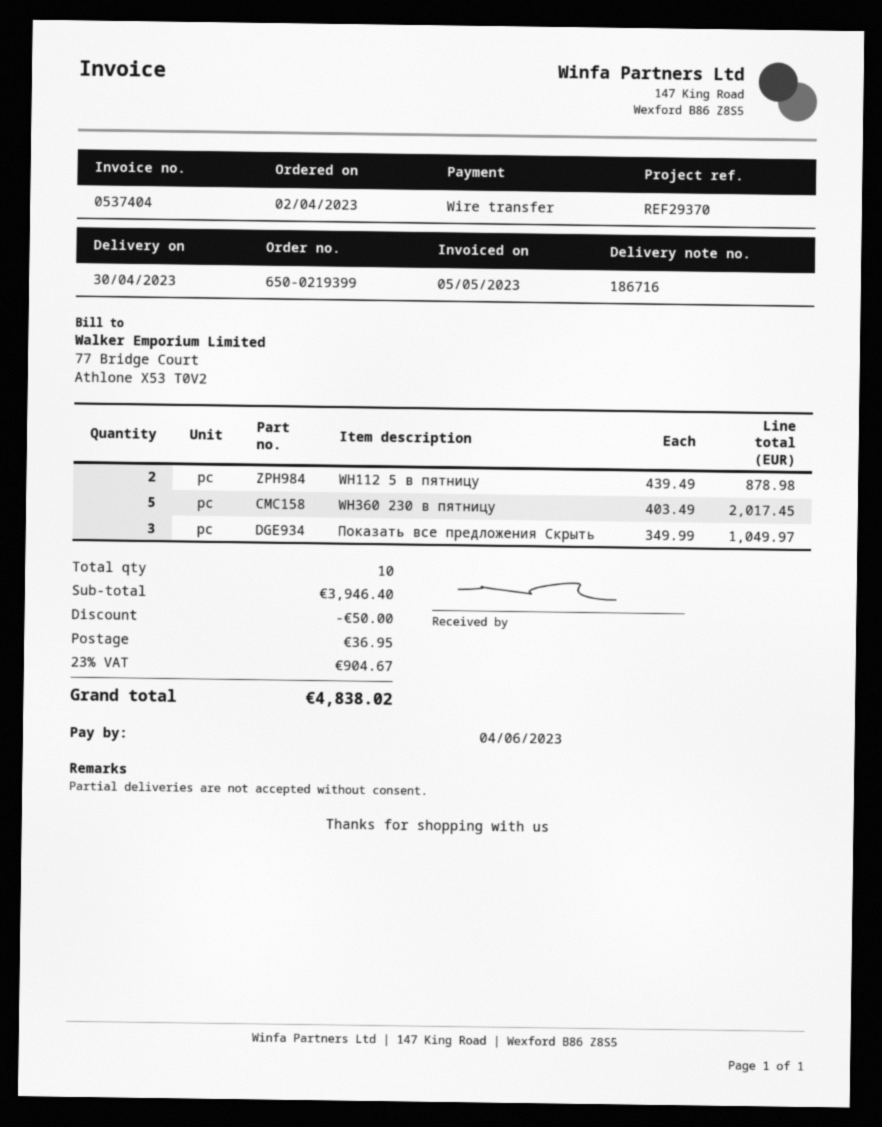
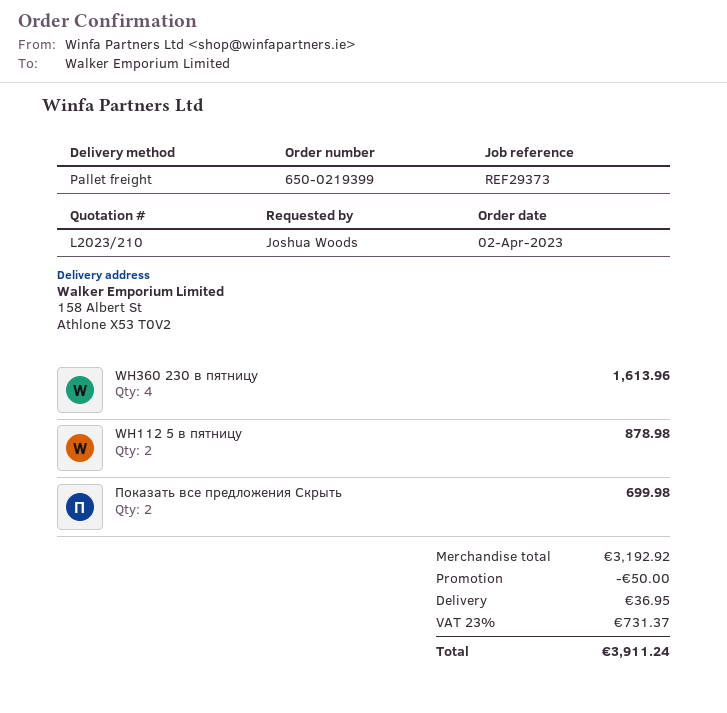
reference: REF29370 -> REF29373
WH360 230 в пятницу: 5 for 2017.45 -> 4 for 1613.96
Показать все предложения Скрыть: 3 for 1049.97 -> 2 for 699.98
subtotal: 3946.40 -> 3192.92
tax: 23% = 904.67 -> 23% = 731.37
total: 4838.02 -> 3911.24

